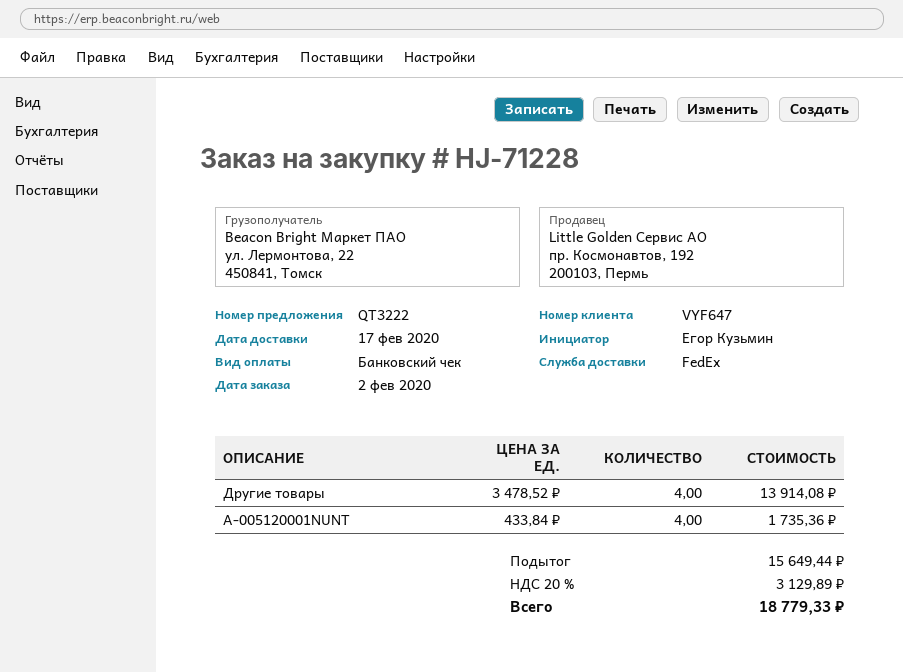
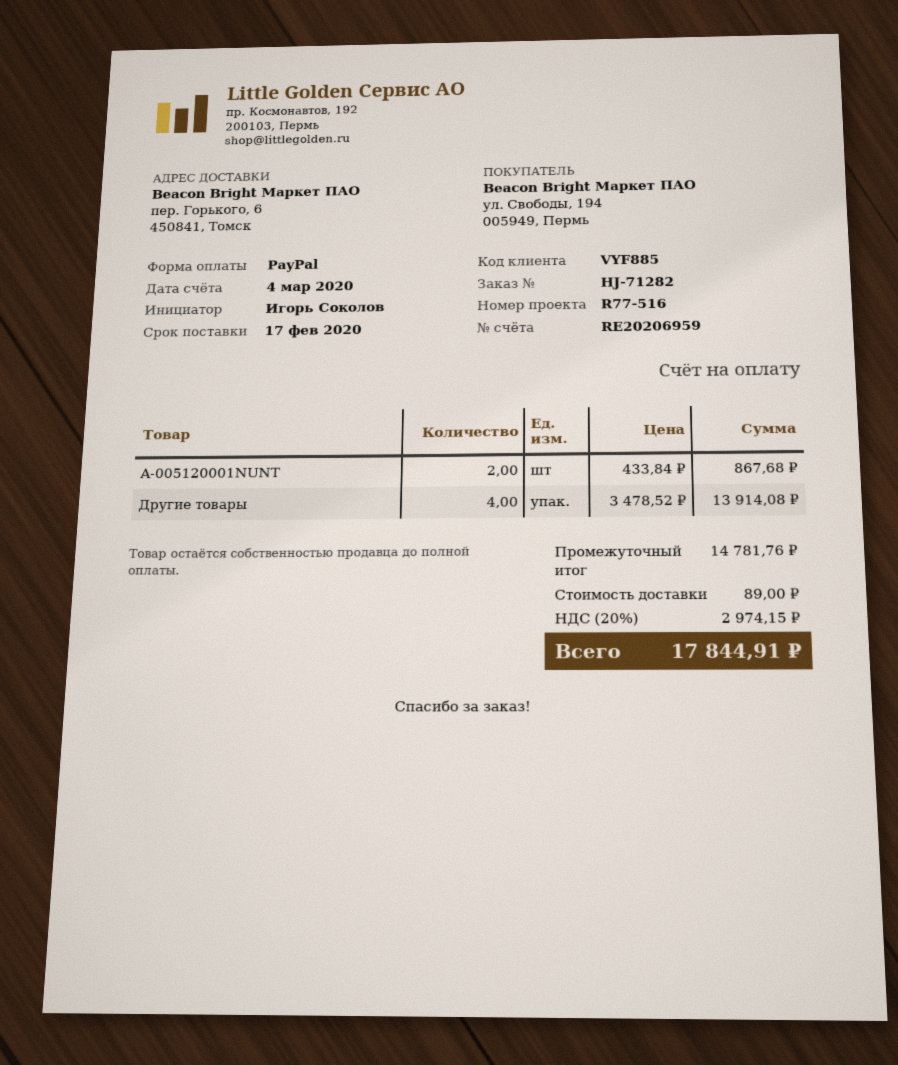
order number: HJ-71228 -> HJ-71282
customer number: VYF647 -> VYF885
ordered by: Егор Кузьмин -> Игорь Соколов
payment method: cheque -> PayPal
ship to: ул. Лермонтова, 22, 450841, Томск -> пер. Горького, 6, 450841, Томск
A-005120001NUNT: 4 x 433.84 = 1735.36 -> 2 x 433.84 = 867.68
subtotal: 15649.44 -> 14781.76
shipping: none -> 89.00
tax: 20% = 3129.89 -> 20% = 2974.15
total: 18779.33 -> 17844.91

